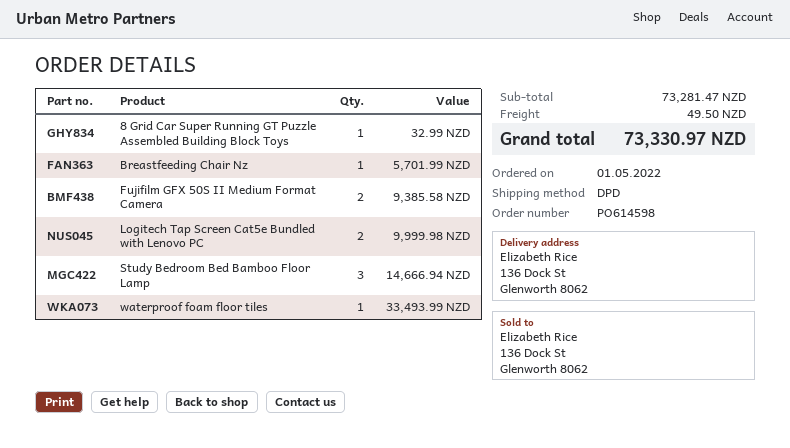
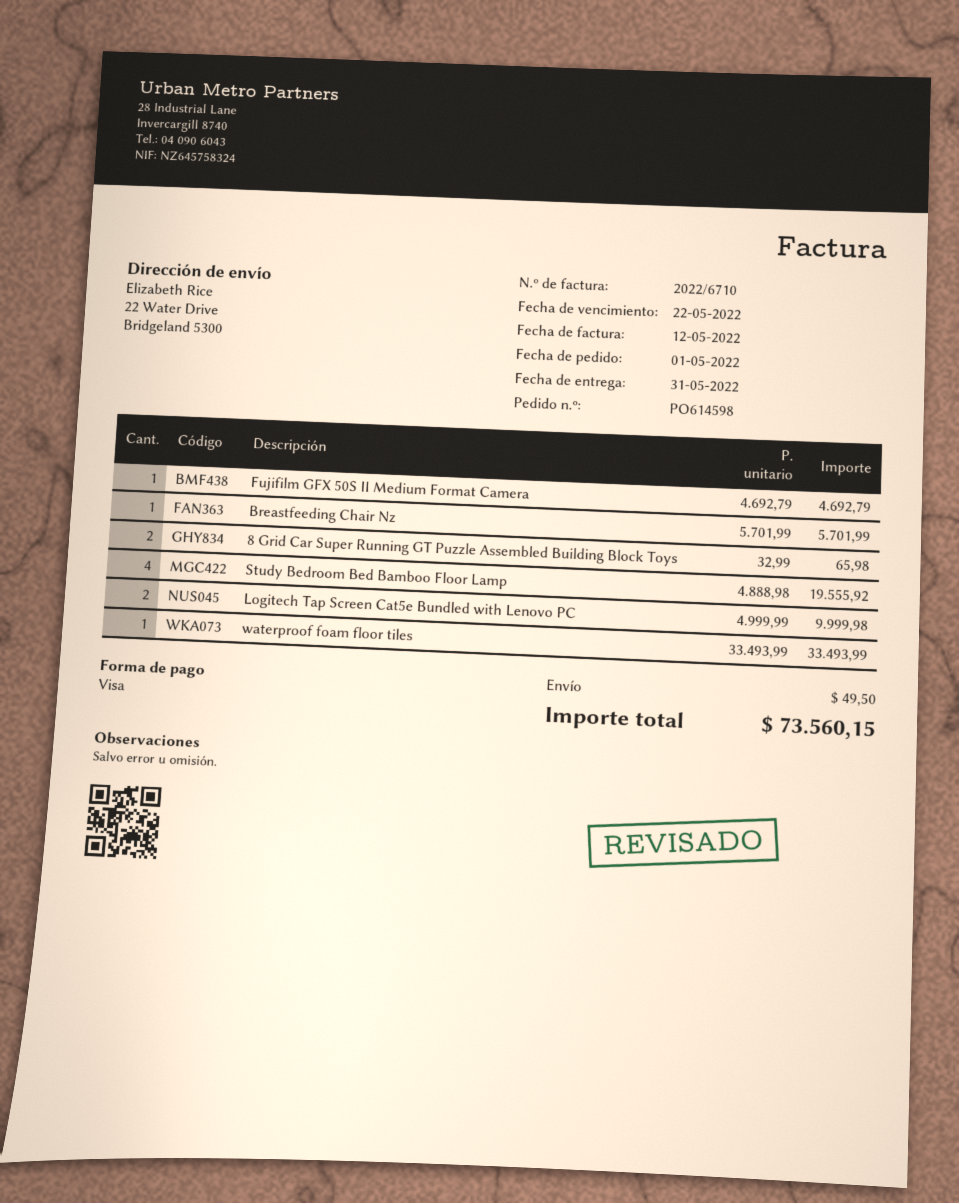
ship to: 136 Dock St, Glenworth 8062 -> 22 Water Drive, Bridgeland 5300
8 Grid Car Super Running GT Puzzle Assembled Building Block Toys: 1 for 32.99 -> 2 for 65.98
Fujifilm GFX 50S II Medium Format Camera: 2 for 9385.58 -> 1 for 4692.79
Study Bedroom Bed Bamboo Floor Lamp: 3 for 14666.94 -> 4 for 19555.92
total: 73330.97 -> 73560.15

